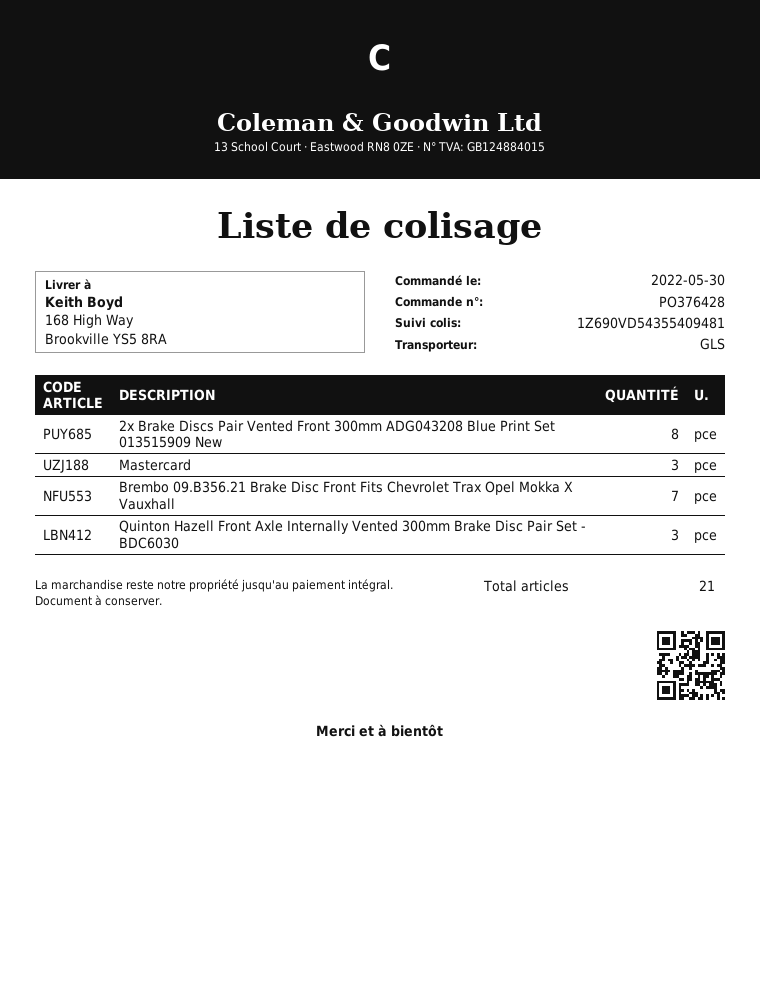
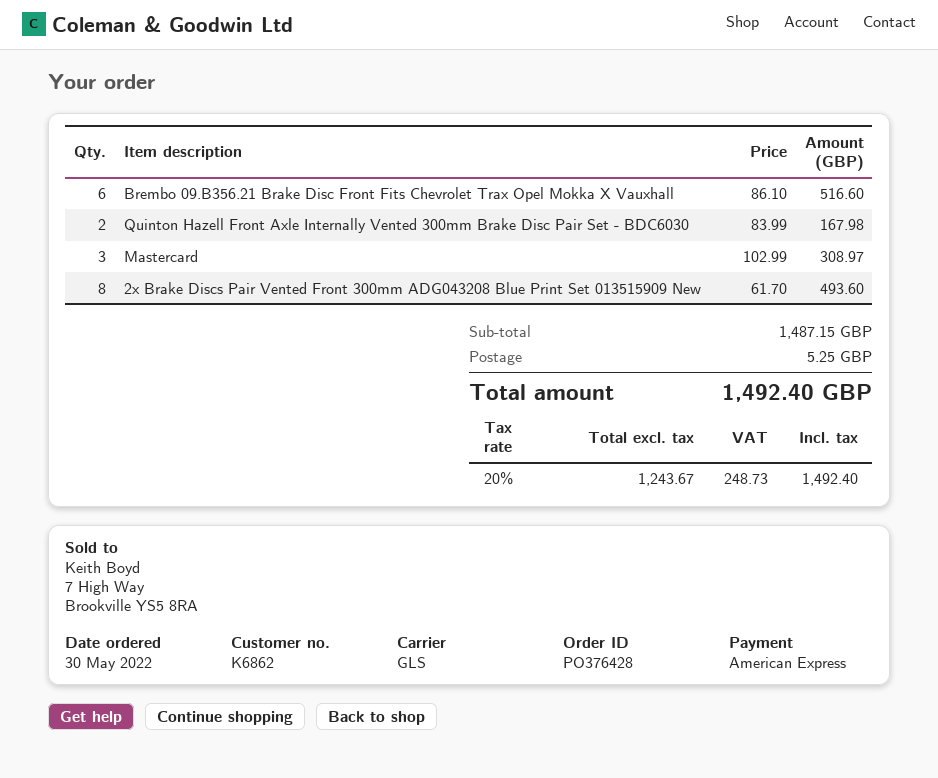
Brembo 09.B356.21 Brake Disc Front Fits Chevrolet Trax Opel Mokka X Vauxhall: 7 -> 6
Quinton Hazell Front Axle Internally Vented 300mm Brake Disc Pair Set - BDC6030: 3 -> 2

